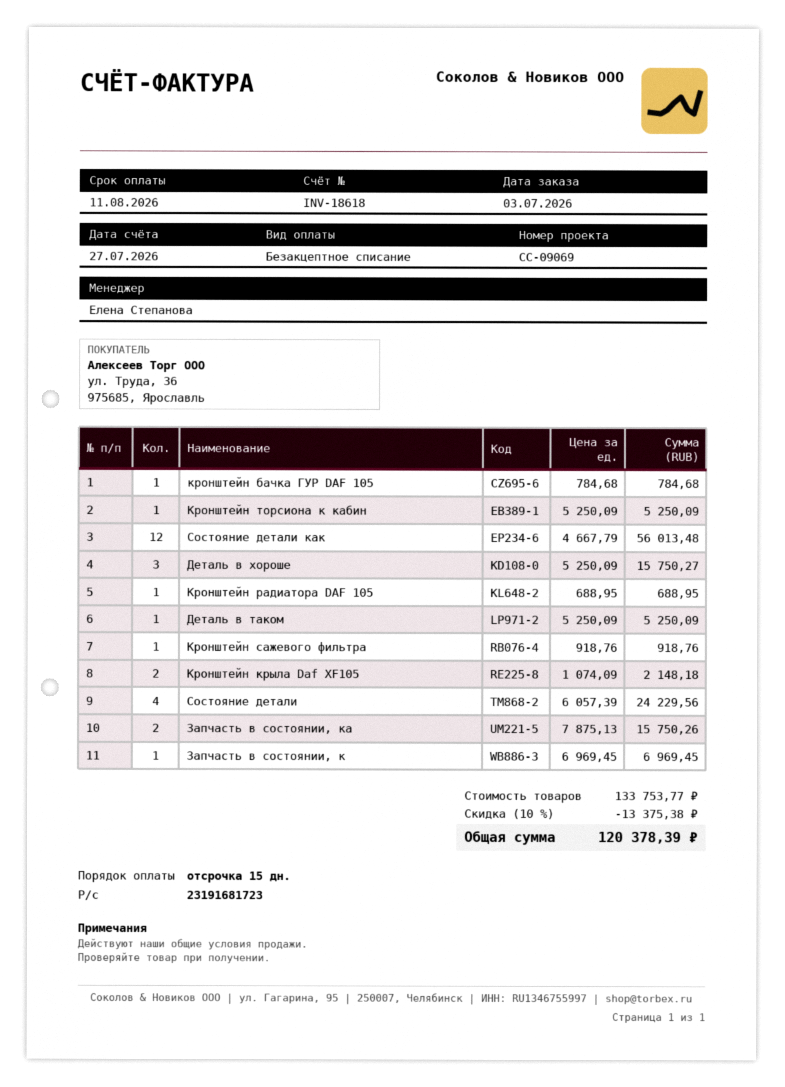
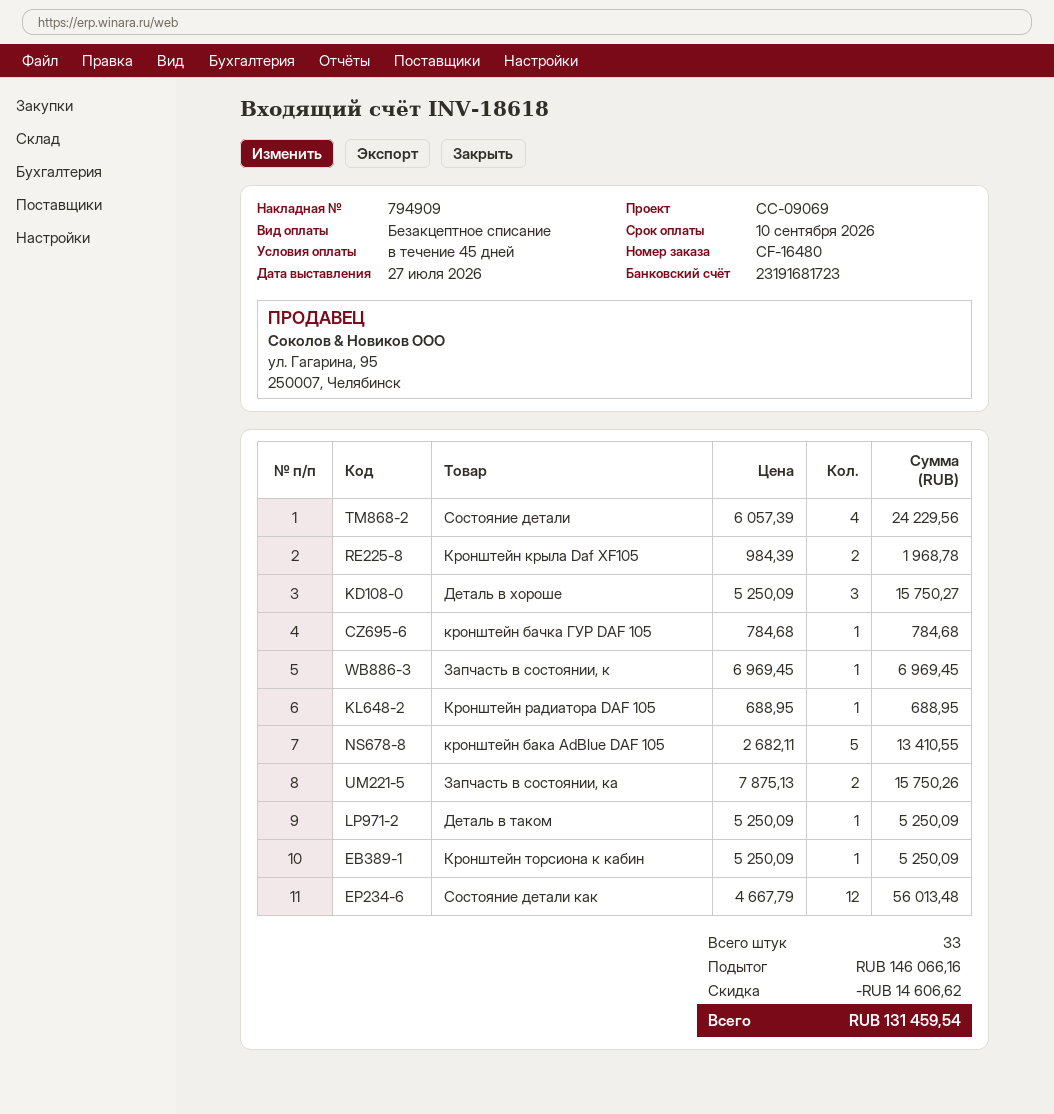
payment terms: 15 days -> 45 days
due date: 2026-08-11 -> 2026-09-10
Кронштейн сажевого фильтра: 1 x 918.76 = 918.76 -> none
Кронштейн крыла Daf XF105: 2 x 1074.09 = 2148.18 -> 2 x 984.39 = 1968.78
кронштейн бака AdBlue DAF 105: none -> 5 x 2682.11 = 13410.55
subtotal: 133753.77 -> 146066.16
discount: 13375.38 -> 14606.62
total: 120378.39 -> 131459.54

